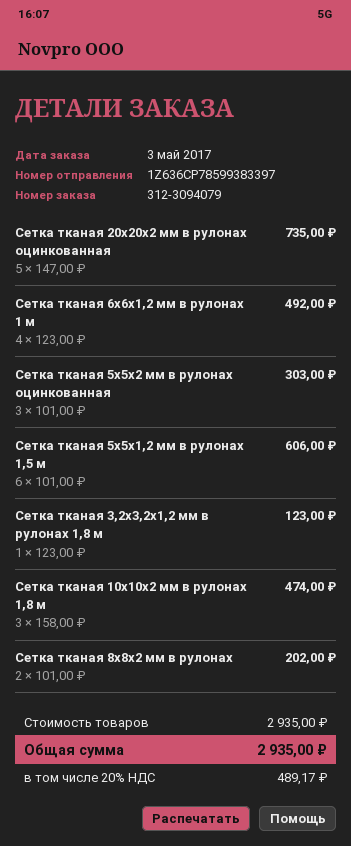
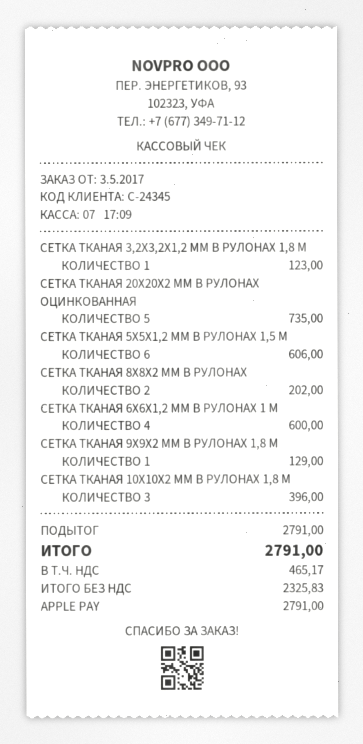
Сетка тканая 6х6х1,2 мм в рулонах 1 м: 4 for 492.00 -> 4 for 600.00
Сетка тканая 5х5х2 мм в рулонах оцинкованная: 3 for 303.00 -> none
Сетка тканая 10х10х2 мм в рулонах 1,8 м: 3 for 474.00 -> 3 for 396.00
СЕТКА ТКАНАЯ 9Х9Х2 ММ В РУЛОНАХ 1,8 М: none -> 1 for 129.00
subtotal: 2935.00 -> 2791.00
tax: 489.17 -> 465.17
total: 2935.00 -> 2791.00

